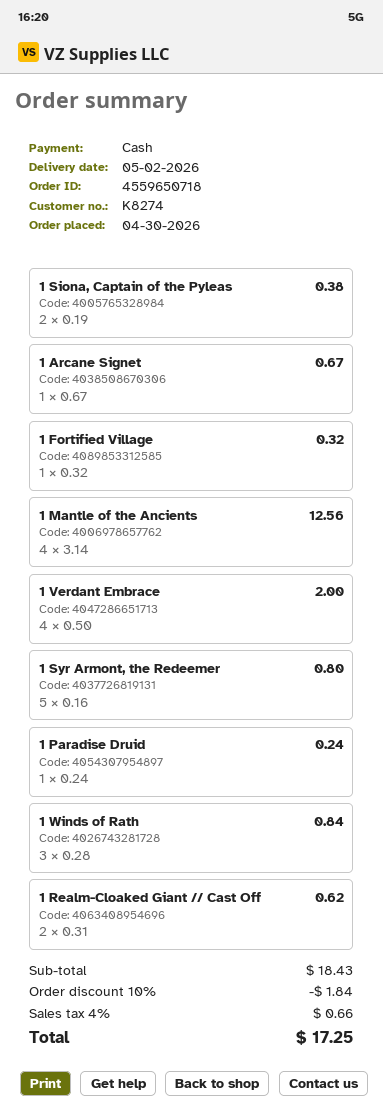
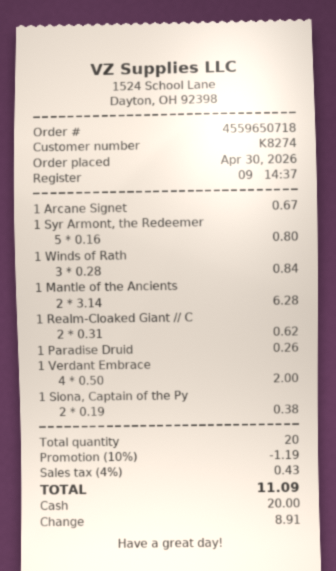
1 Fortified Village: 1 x 0.32 = 0.32 -> none
1 Mantle of the Ancients: 4 x 3.14 = 12.56 -> 2 x 3.14 = 6.28
1 Paradise Druid: 1 x 0.24 = 0.24 -> 1 x 0.26 = 0.26
discount: 10% = 1.84 -> 10% = 1.19
tax: 4% = 0.66 -> 4% = 0.43
total: 17.25 -> 11.09

